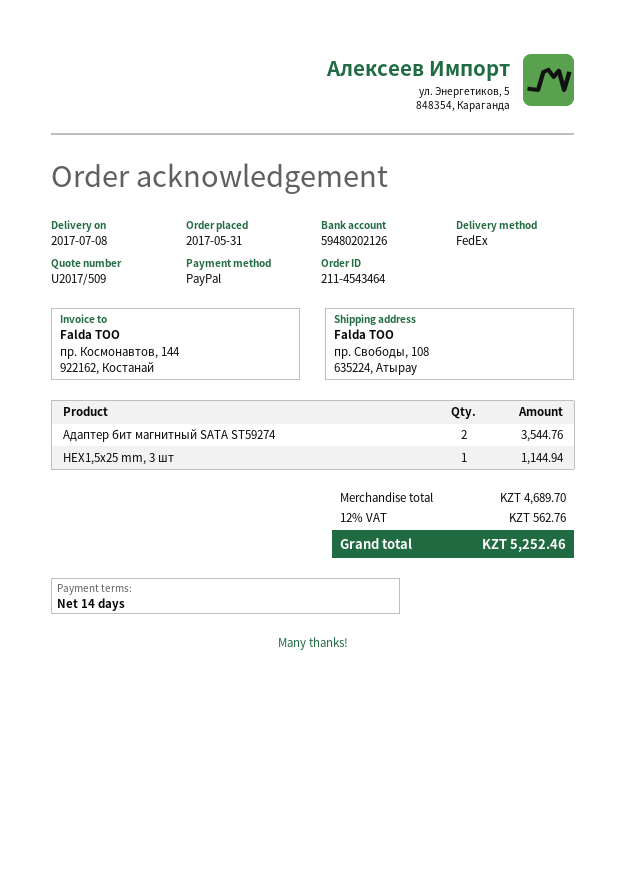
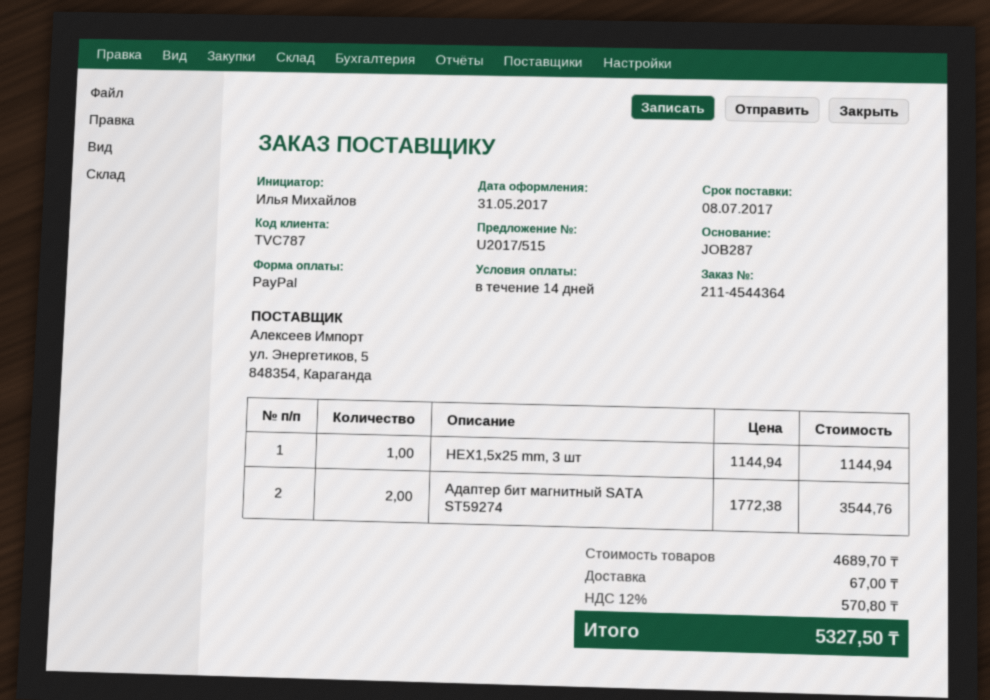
quote number: U2017/509 -> U2017/515
order number: 211-4543464 -> 211-4544364
shipping: none -> 67.00
tax: 12% = 562.76 -> 12% = 570.80
total: 5252.46 -> 5327.50

